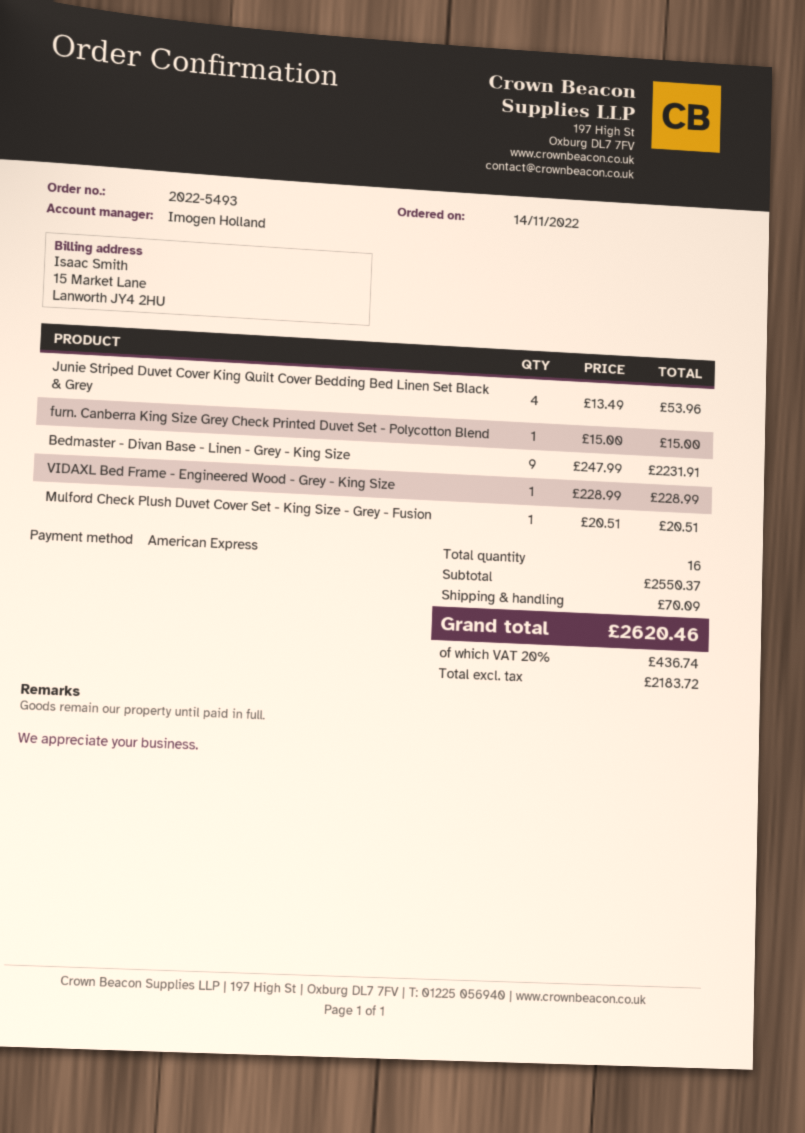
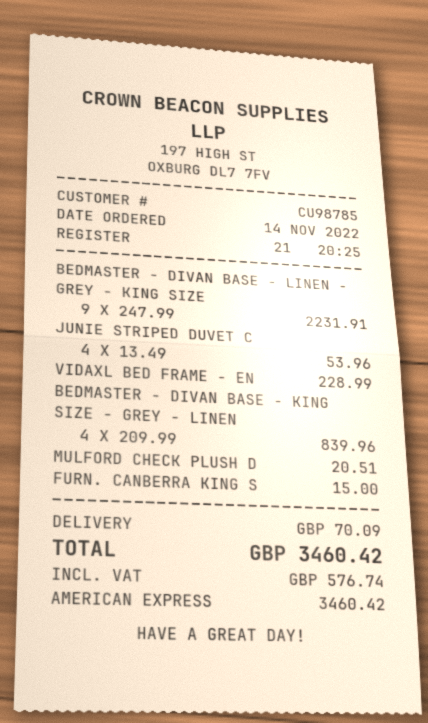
BEDMASTER - DIVAN BASE - KING SIZE - GREY - LINEN: none -> 4 x 209.99 = 839.96
tax: 436.74 -> 576.74
total: 2620.46 -> 3460.42

